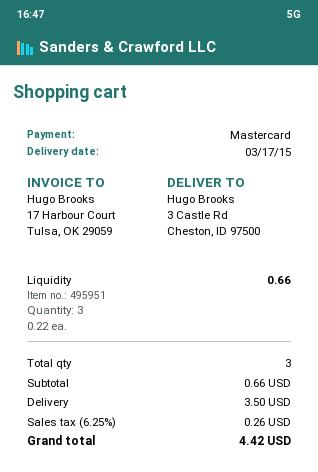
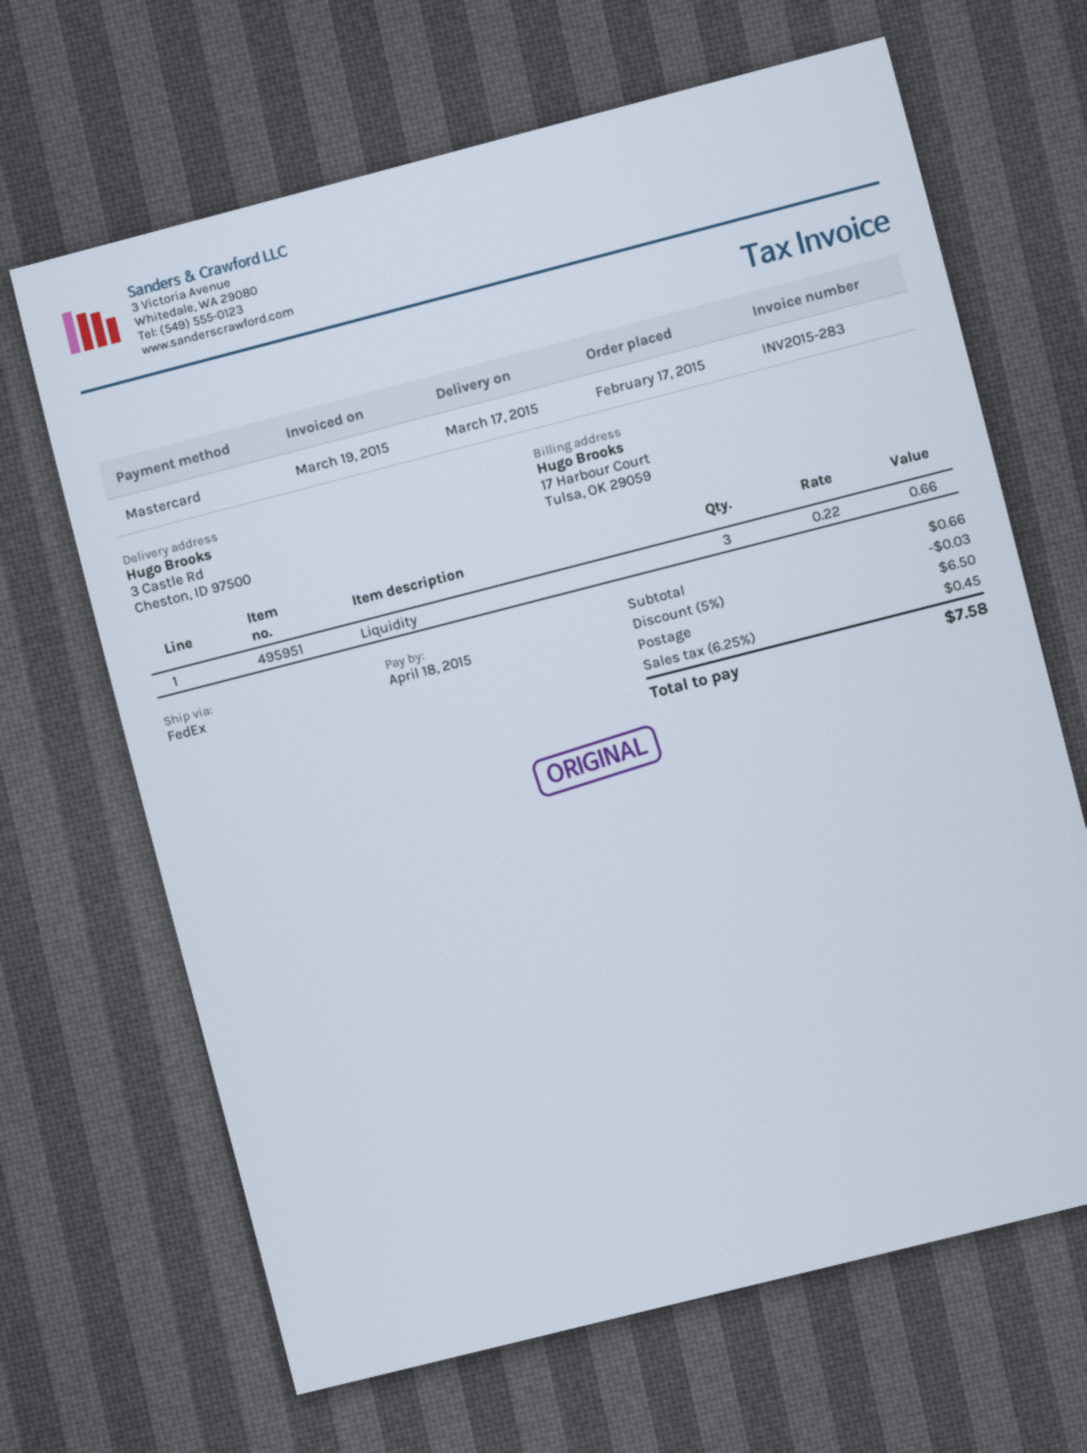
discount: none -> 5% = 0.03
shipping: 3.50 -> 6.50
tax: 6.25% = 0.26 -> 6.25% = 0.45
total: 4.42 -> 7.58

